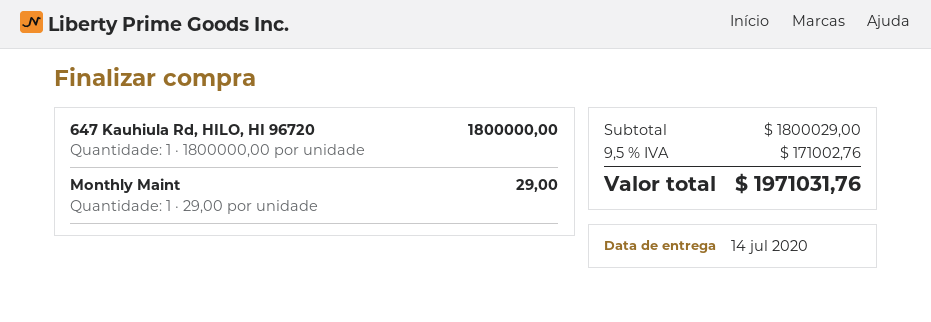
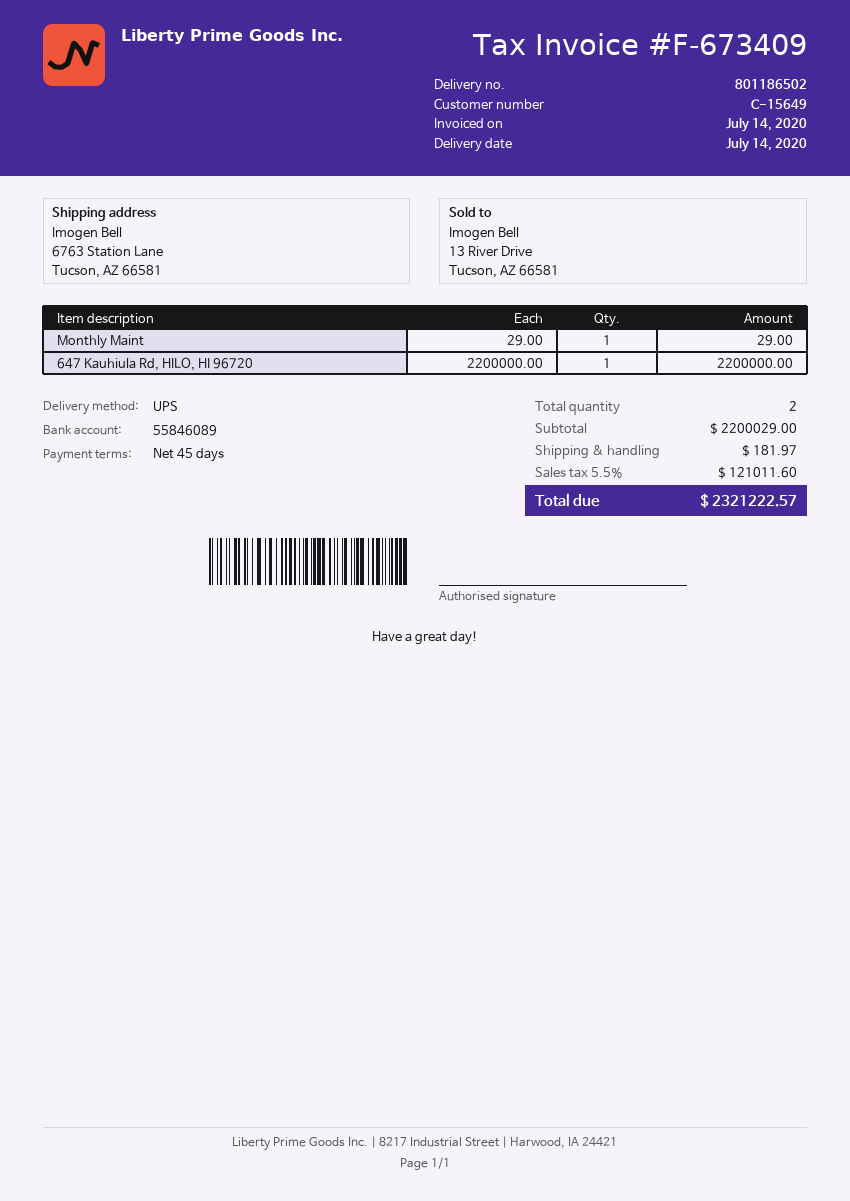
647 Kauhiula Rd, HILO, HI 96720: 1 x 1800000.00 = 1800000.00 -> 1 x 2200000.00 = 2200000.00
subtotal: 1800029.00 -> 2200029.00
shipping: none -> 181.97
tax: 9.5% = 171002.76 -> 5.5% = 121011.60
total: 1971031.76 -> 2321222.57

